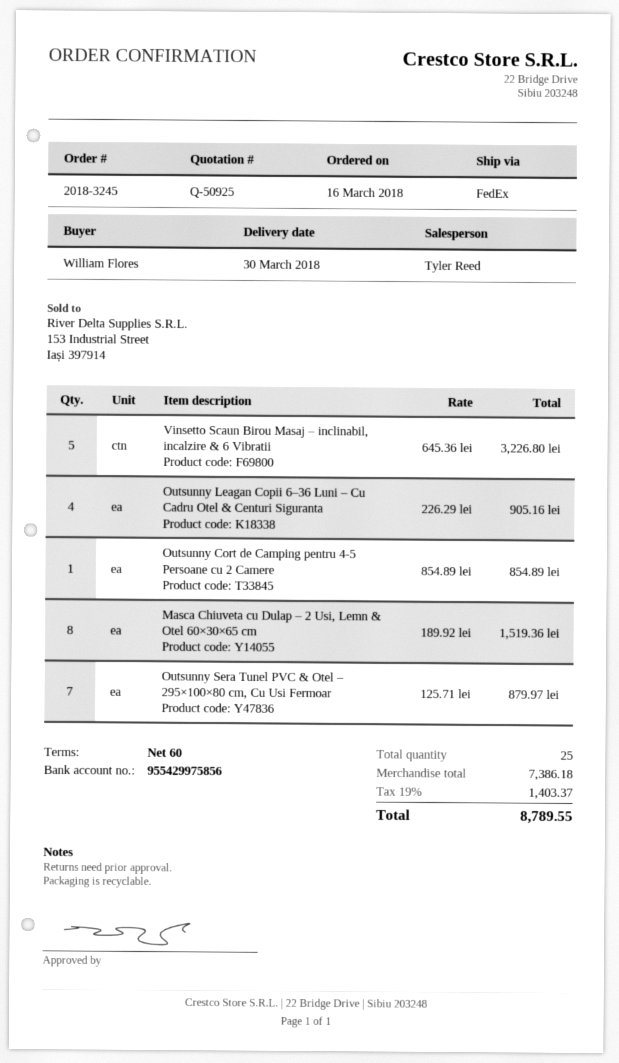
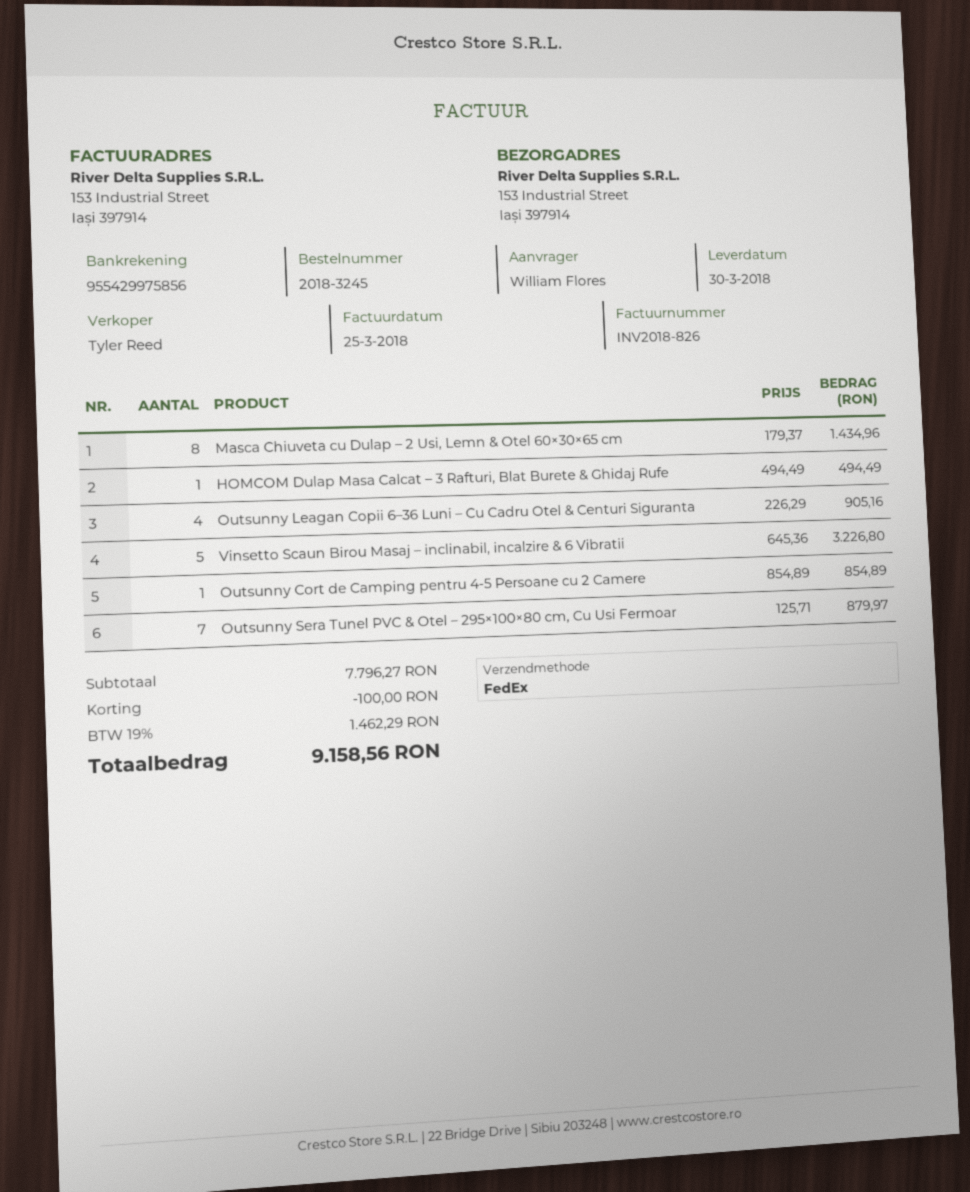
Masca Chiuveta cu Dulap – 2 Usi, Lemn & Otel 60×30×65 cm: 8 x 189.92 = 1519.36 -> 8 x 179.37 = 1434.96
HOMCOM Dulap Masa Calcat – 3 Rafturi, Blat Burete & Ghidaj Rufe: none -> 1 x 494.49 = 494.49
subtotal: 7386.18 -> 7796.27
discount: none -> 100.00
tax: 19% = 1403.37 -> 19% = 1462.29
total: 8789.55 -> 9158.56

